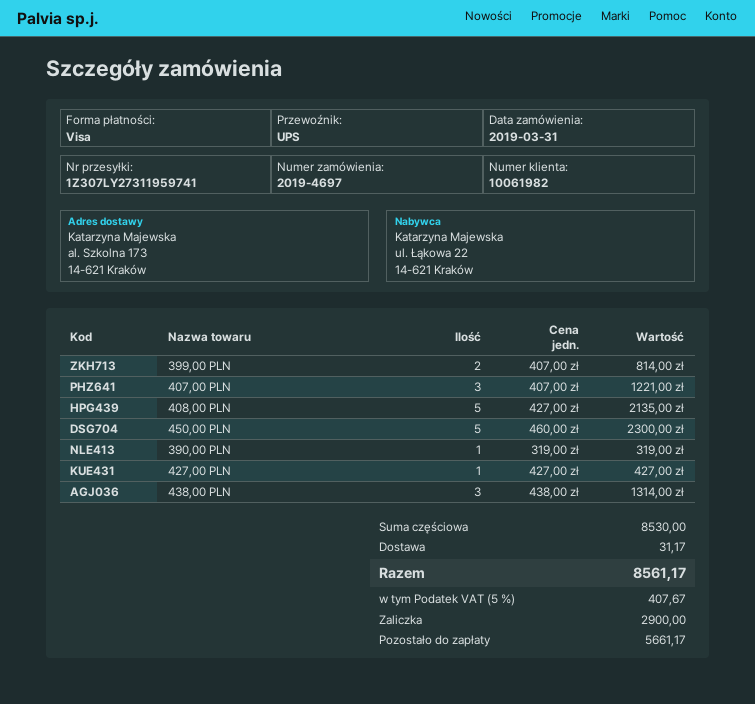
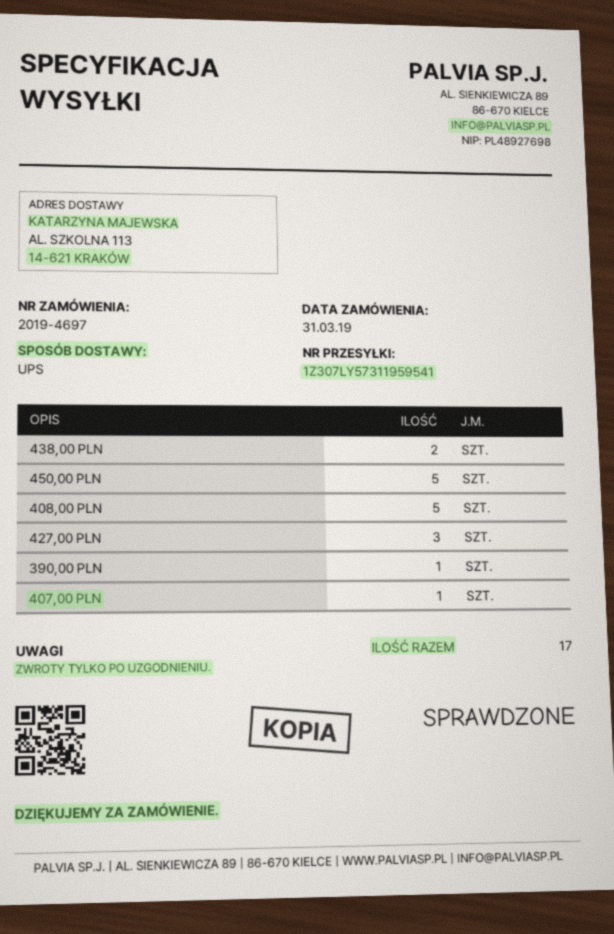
tracking number: 1Z307LY27311959741 -> 1Z307LY57311959541
ship to: al. Szkolna 173, 14-621 Kraków -> AL. SZKOLNA 113, 14-621 KRAKÓW
399,00 PLN: 2 -> none
407,00 PLN: 3 -> 1
427,00 PLN: 1 -> 3
438,00 PLN: 3 -> 2

